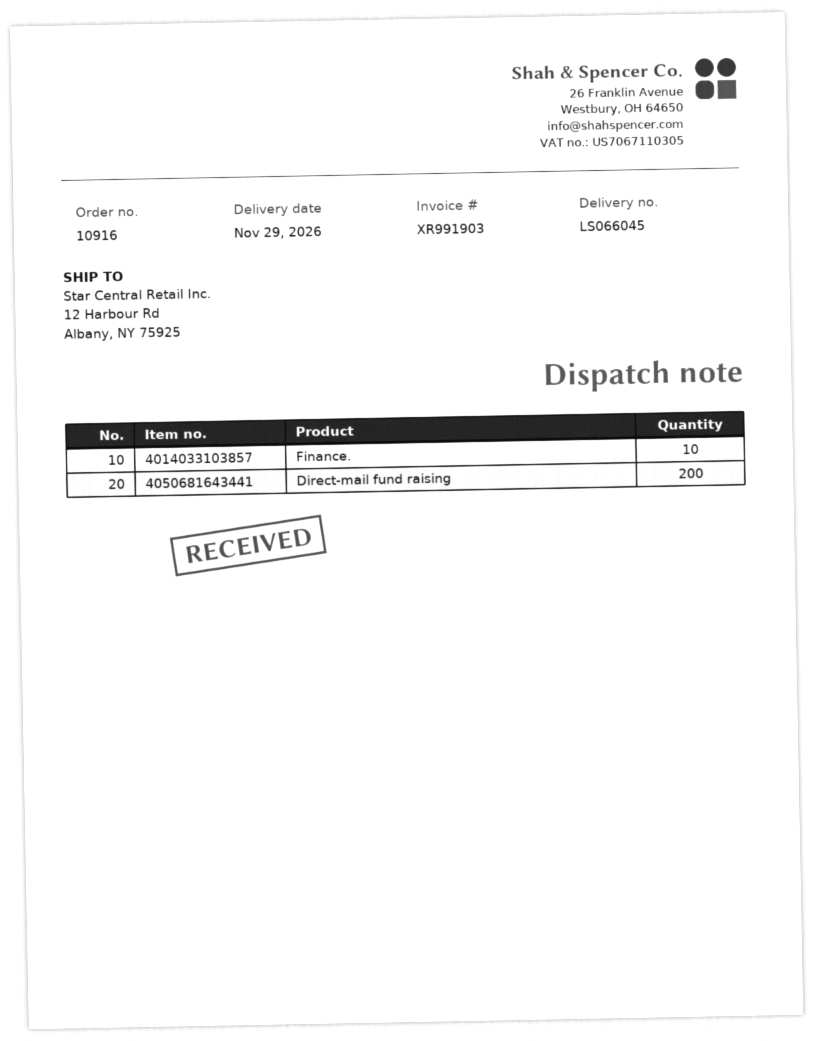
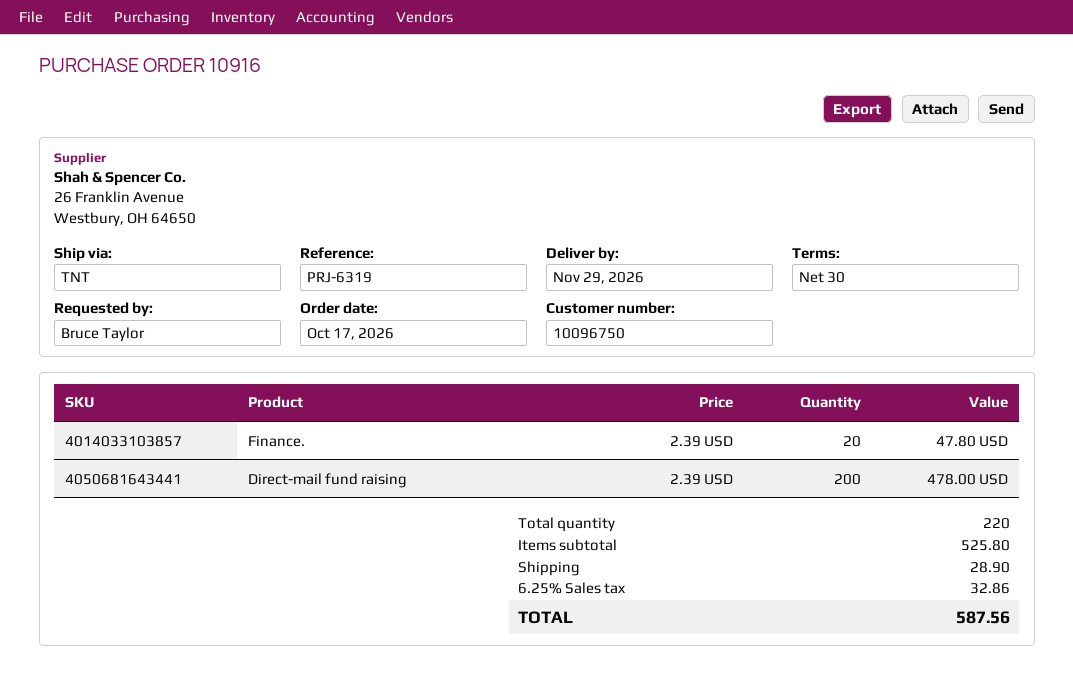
Finance.: 10 -> 20

